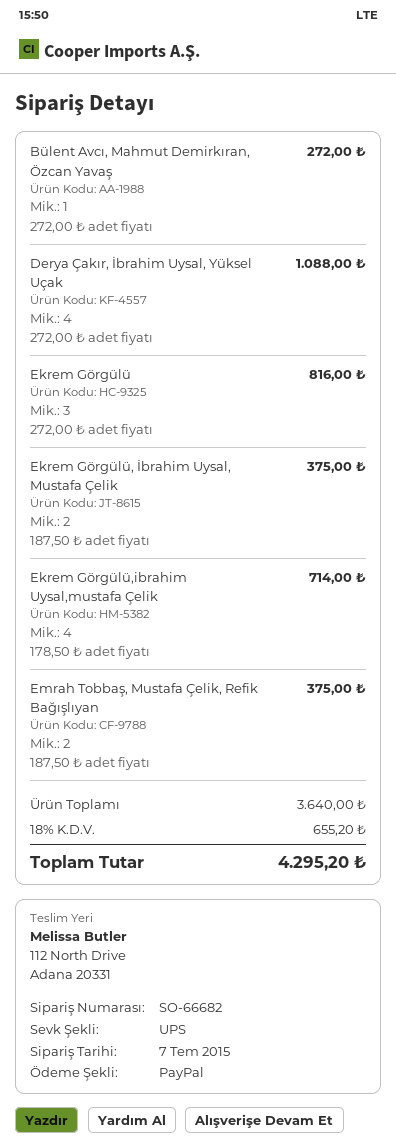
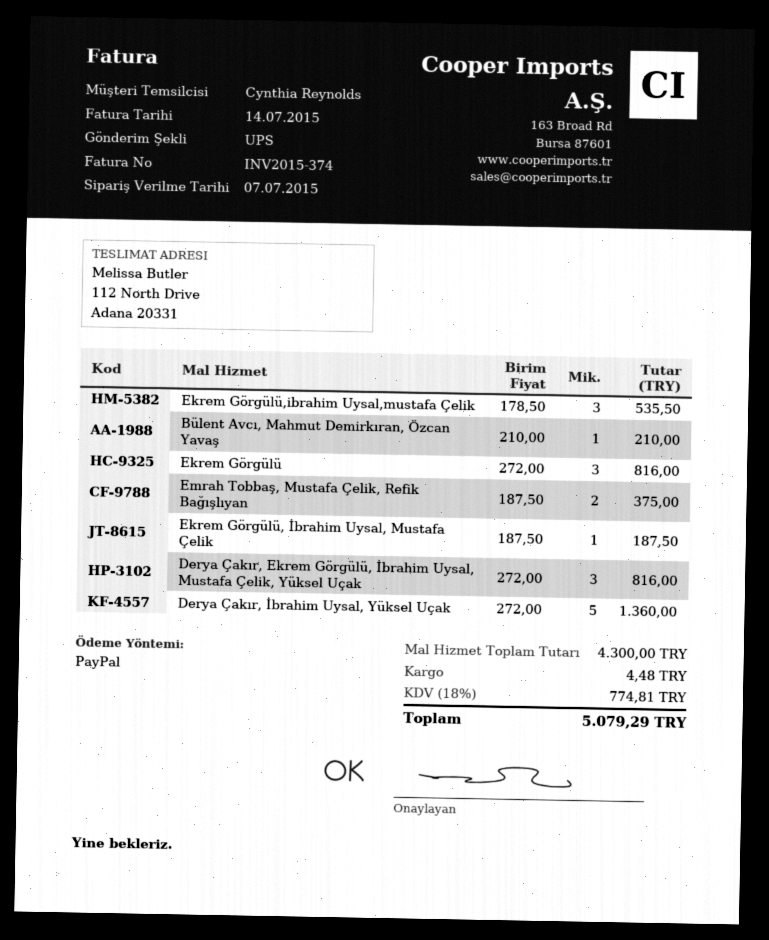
Bülent Avcı, Mahmut Demirkıran, Özcan Yavaş: 1 x 272.00 = 272.00 -> 1 x 210.00 = 210.00
Derya Çakır, İbrahim Uysal, Yüksel Uçak: 4 x 272.00 = 1088.00 -> 5 x 272.00 = 1360.00
Ekrem Görgülü, İbrahim Uysal, Mustafa Çelik: 2 x 187.50 = 375.00 -> 1 x 187.50 = 187.50
Ekrem Görgülü,ibrahim Uysal,mustafa Çelik: 4 x 178.50 = 714.00 -> 3 x 178.50 = 535.50
Derya Çakır, Ekrem Görgülü, İbrahim Uysal, Mustafa Çelik, Yüksel Uçak: none -> 3 x 272.00 = 816.00
subtotal: 3640.00 -> 4300.00
shipping: none -> 4.48
tax: 18% = 655.20 -> 18% = 774.81
total: 4295.20 -> 5079.29

